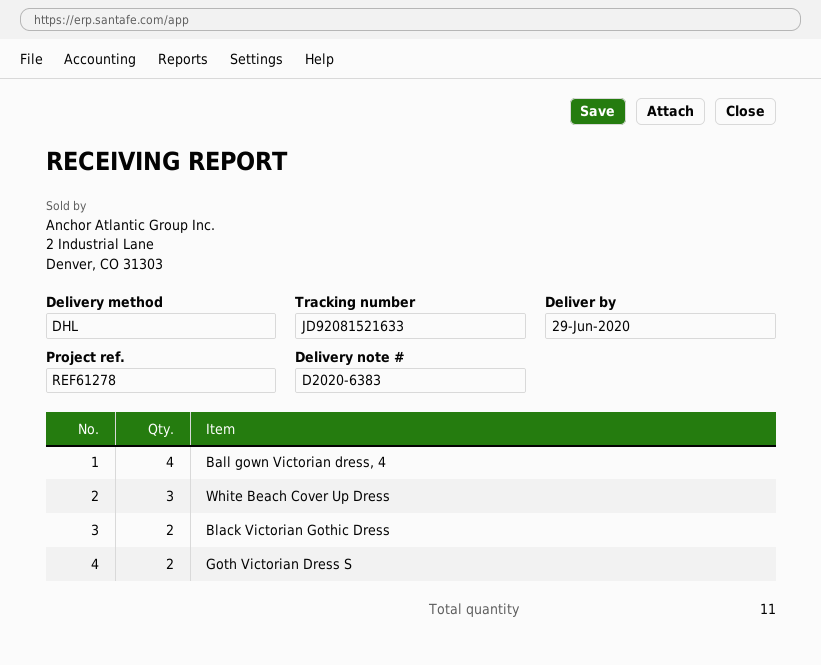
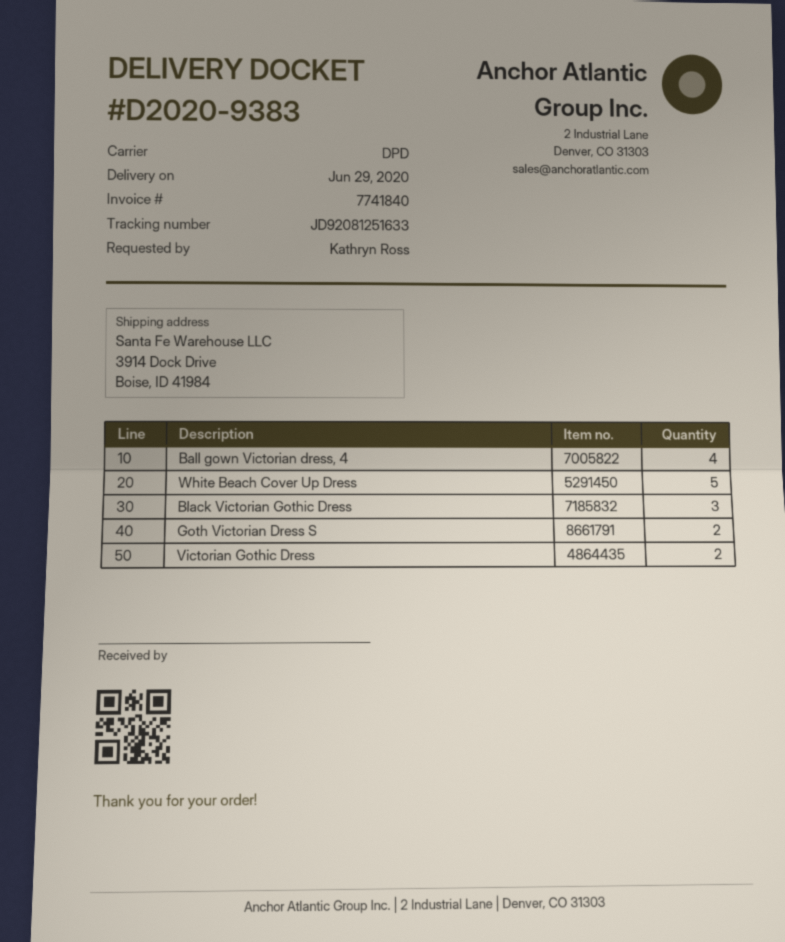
delivery note number: D2020-6383 -> D2020-9383
shipping method: DHL -> DPD
tracking number: JD92081521633 -> JD92081251633
White Beach Cover Up Dress: 3 -> 5
Black Victorian Gothic Dress: 2 -> 3
Victorian Gothic Dress: none -> 2

